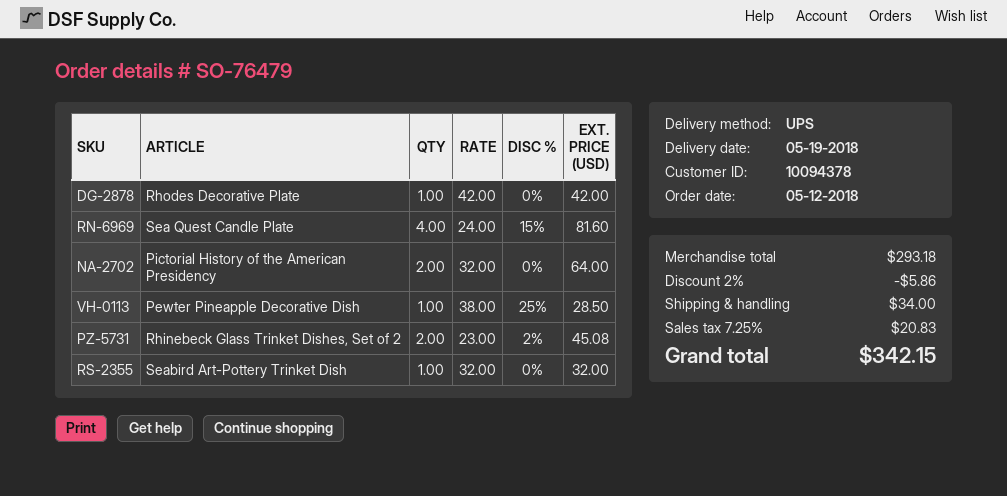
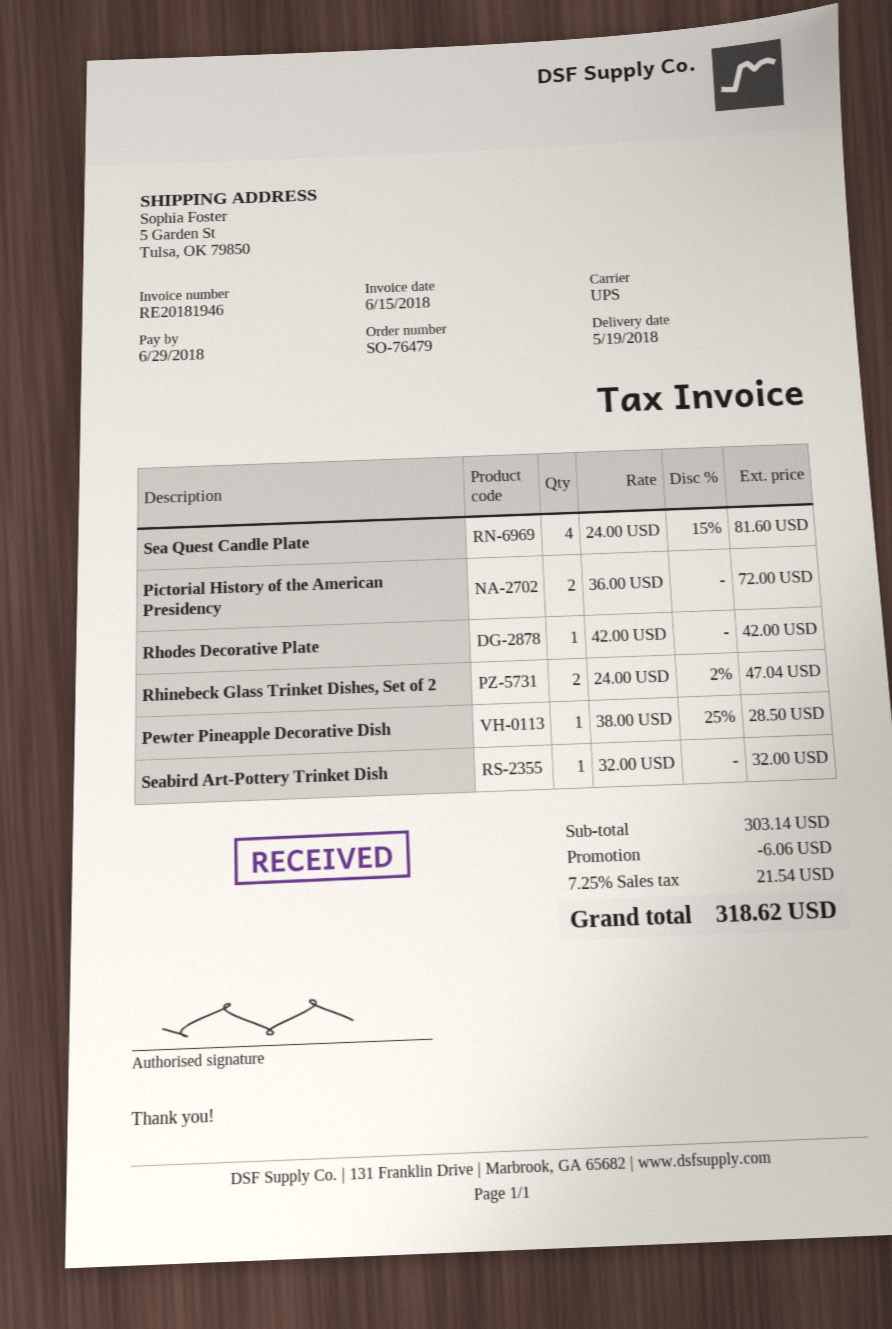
Pictorial History of the American Presidency: 2 x 32.00 = 64.00 -> 2 x 36.00 = 72.00
Rhinebeck Glass Trinket Dishes, Set of 2: 2 x 23.00 - 2% = 45.08 -> 2 x 24.00 - 2% = 47.04
subtotal: 293.18 -> 303.14
discount: 5.86 -> 6.06
shipping: 34.00 -> none
tax: 7.25% = 20.83 -> 7.25% = 21.54
total: 342.15 -> 318.62

